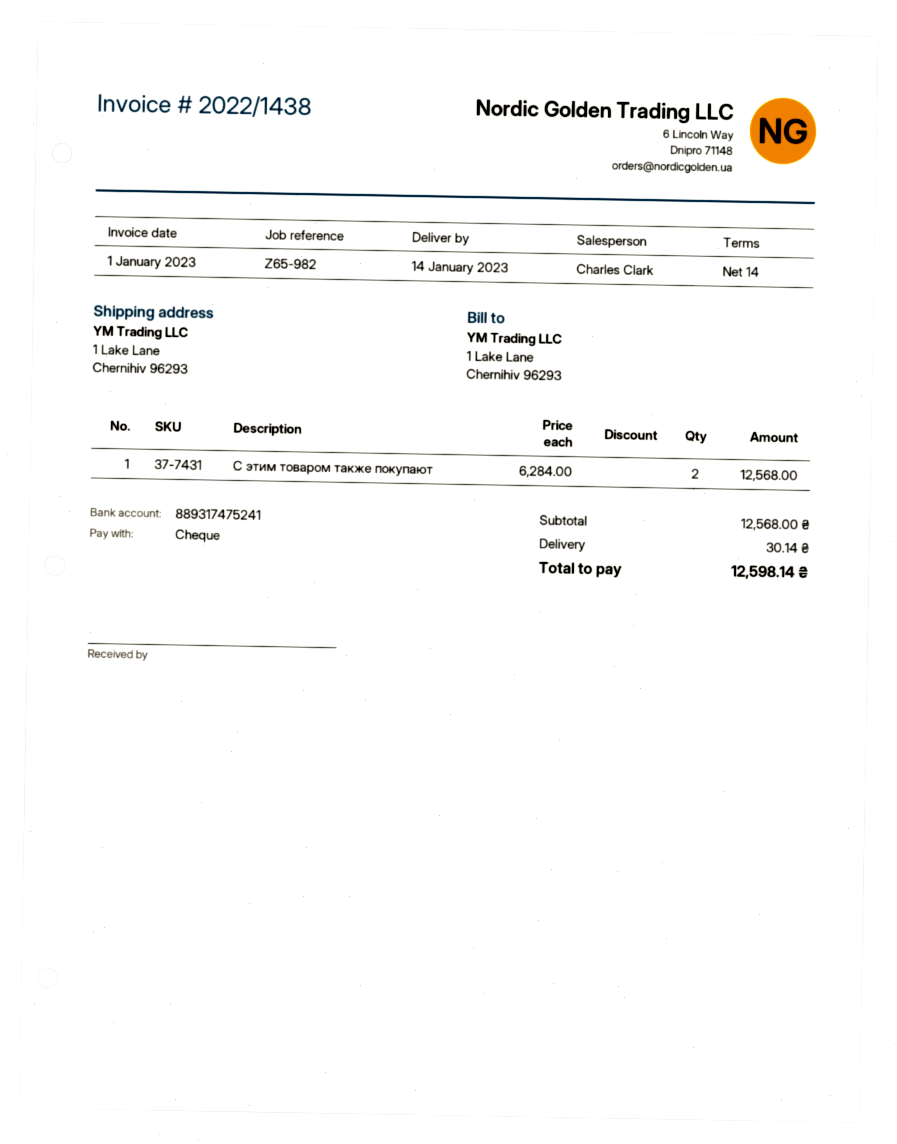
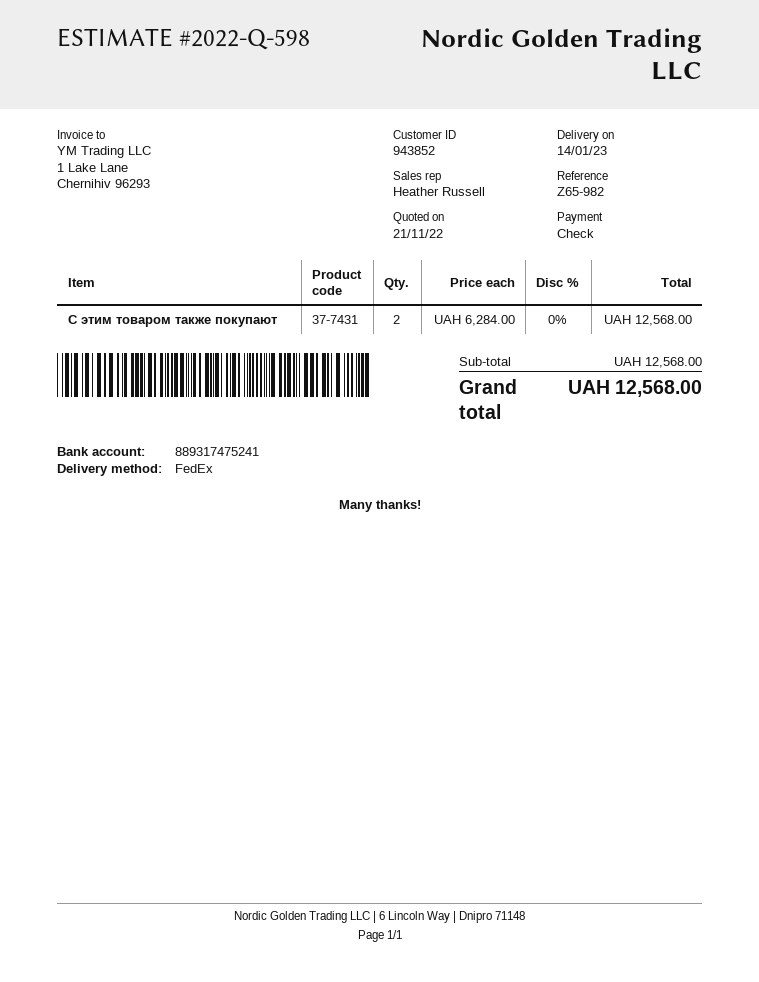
sales rep: Charles Clark -> Heather Russell
shipping: 30.14 -> none
total: 12598.14 -> 12568.00

